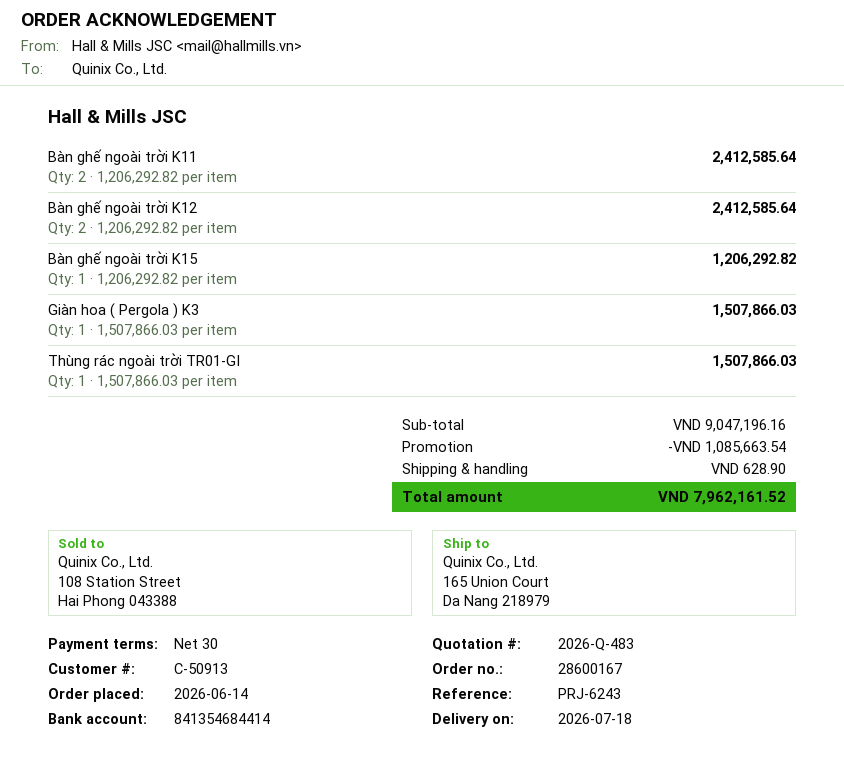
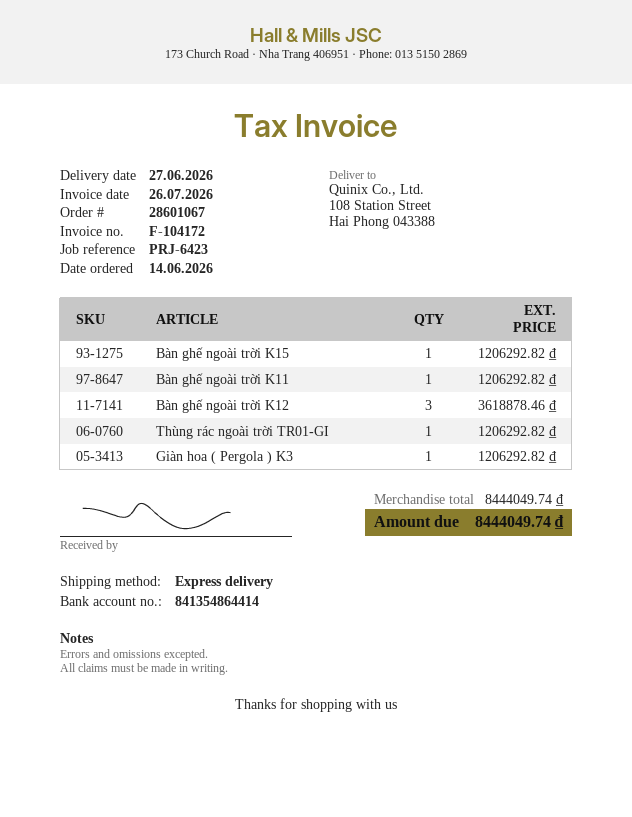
order number: 28600167 -> 28601067
delivery date: 2026-07-18 -> 2026-06-27
reference: PRJ-6243 -> PRJ-6423
bank account: 841354684414 -> 841354864414
ship to: 165 Union Court, Da Nang 218979 -> 108 Station Street, Hai Phong 043388
Bàn ghế ngoài trời K11: 2 for 2412585.64 -> 1 for 1206292.82
Bàn ghế ngoài trời K12: 2 for 2412585.64 -> 3 for 3618878.46
Giàn hoa ( Pergola ) K3: 1 for 1507866.03 -> 1 for 1206292.82
Thùng rác ngoài trời TR01-GI: 1 for 1507866.03 -> 1 for 1206292.82
subtotal: 9047196.16 -> 8444049.74
discount: 1085663.54 -> none
shipping: 628.90 -> none
total: 7962161.52 -> 8444049.74

